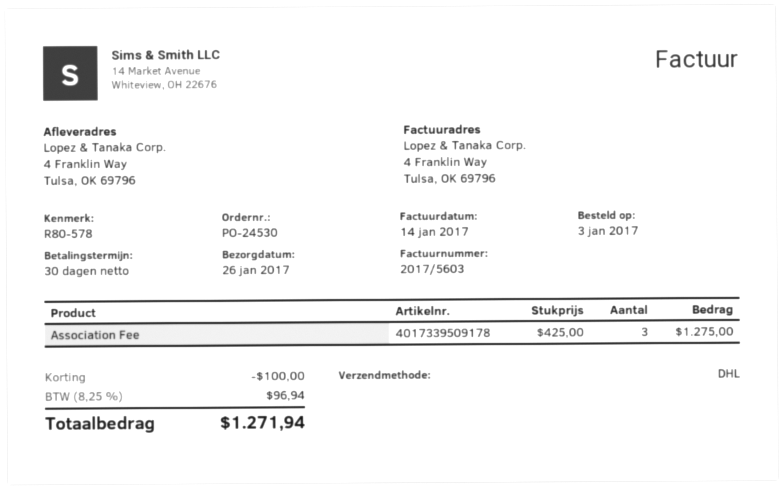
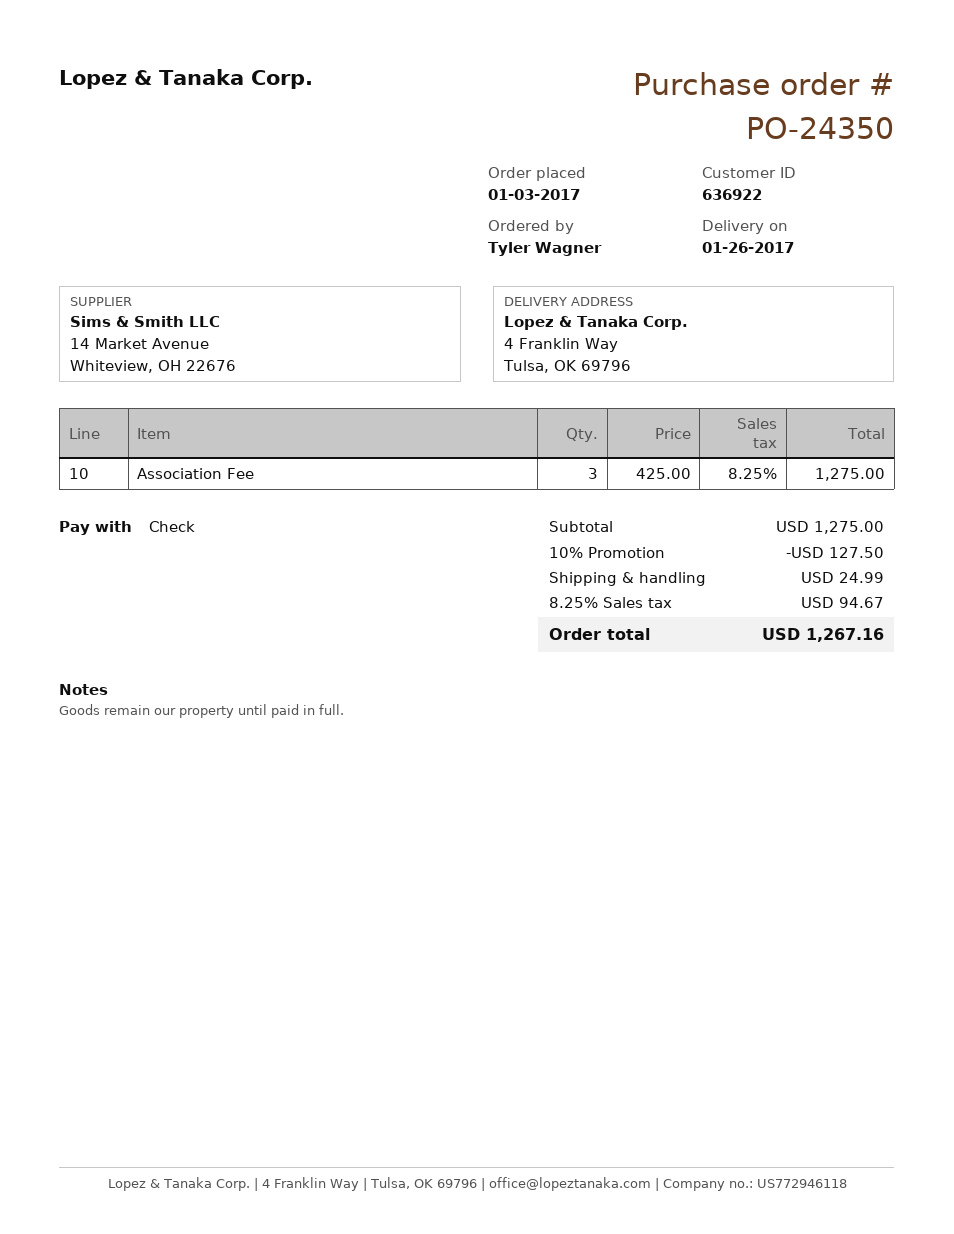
order number: PO-24530 -> PO-24350
discount: 100.00 -> 127.50
shipping: none -> 24.99
tax: 8.25% = 96.94 -> 8.25% = 94.67
total: 1271.94 -> 1267.16

